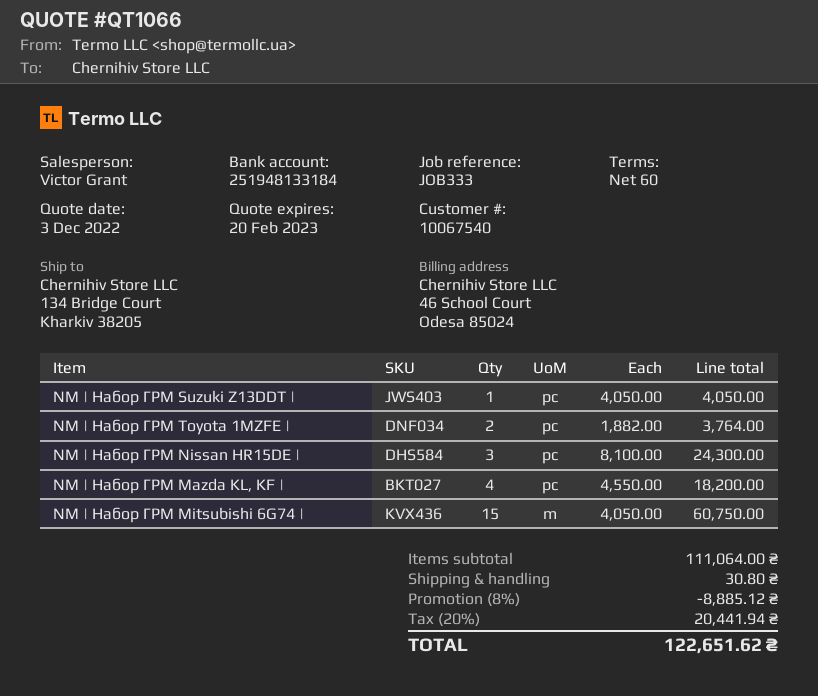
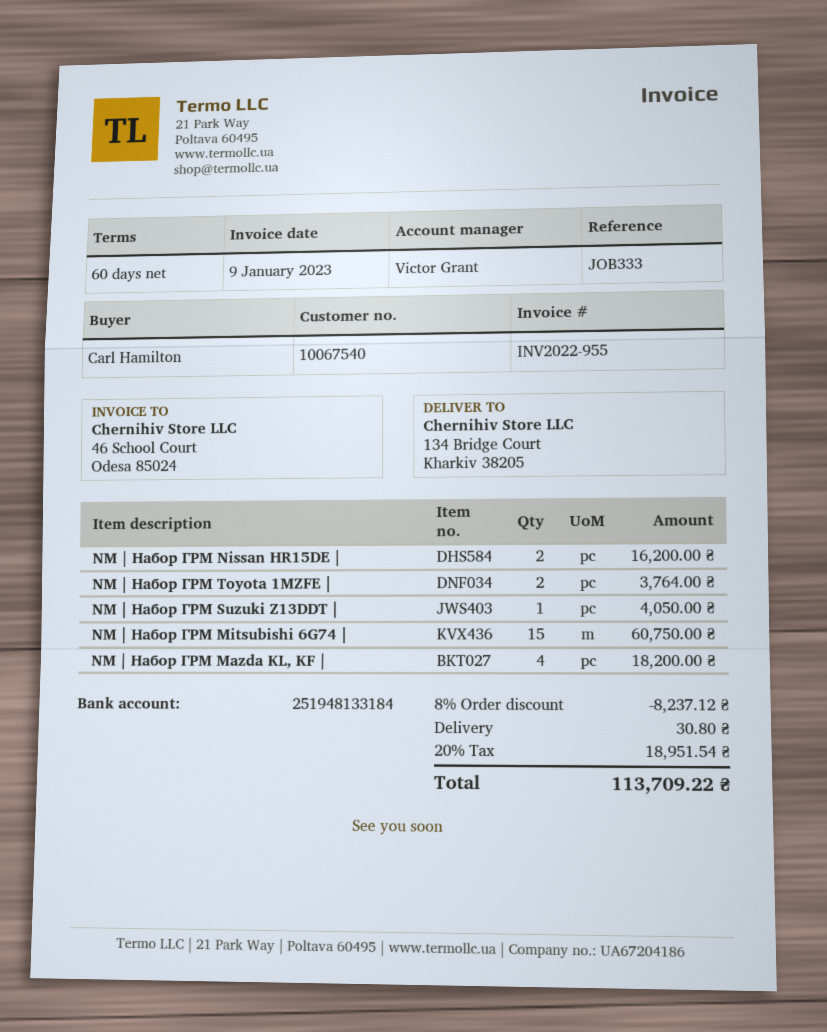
NM | Набор ГРМ Nissan HR15DE |: 3 for 24300.00 -> 2 for 16200.00
discount: 8% = 8885.12 -> 8% = 8237.12
tax: 20% = 20441.94 -> 20% = 18951.54
total: 122651.62 -> 113709.22

